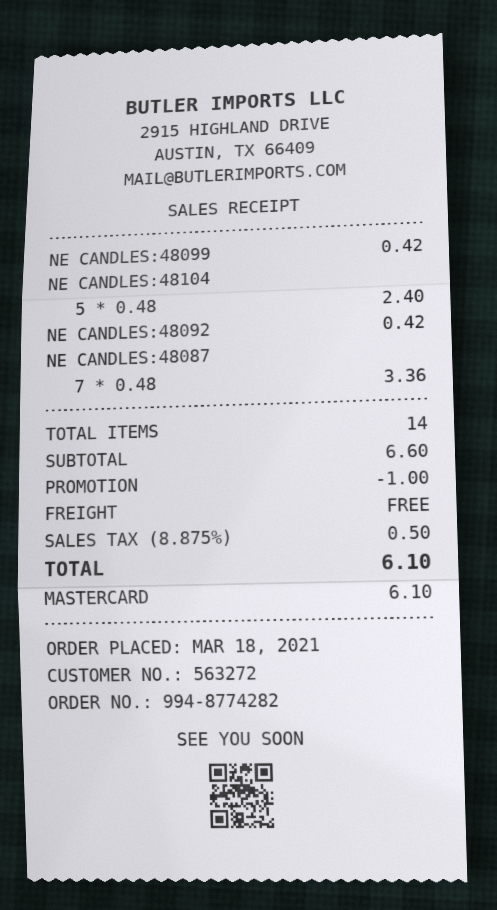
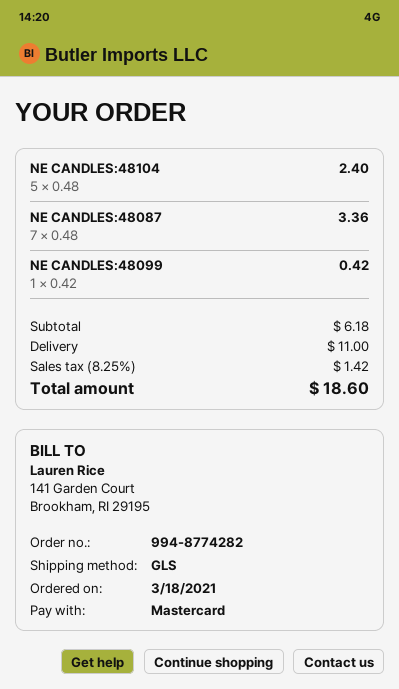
NE CANDLES:48092: 1 x 0.42 = 0.42 -> none
subtotal: 6.60 -> 6.18
discount: 1.00 -> none
shipping: 0.00 -> 11.00
tax: 8.875% = 0.50 -> 8.25% = 1.42
total: 6.10 -> 18.60

